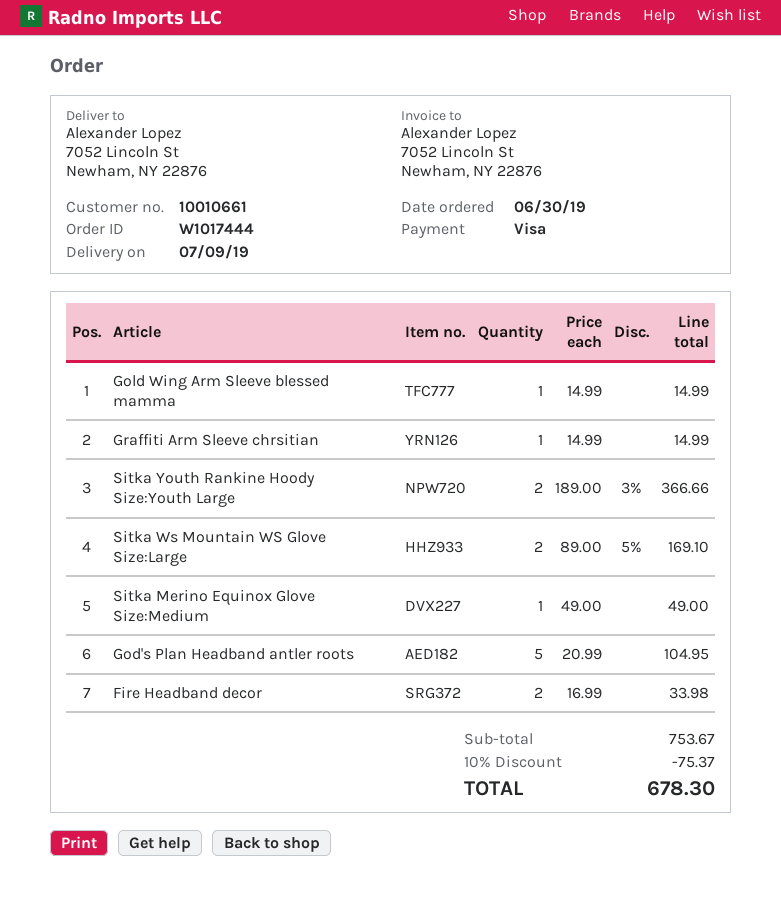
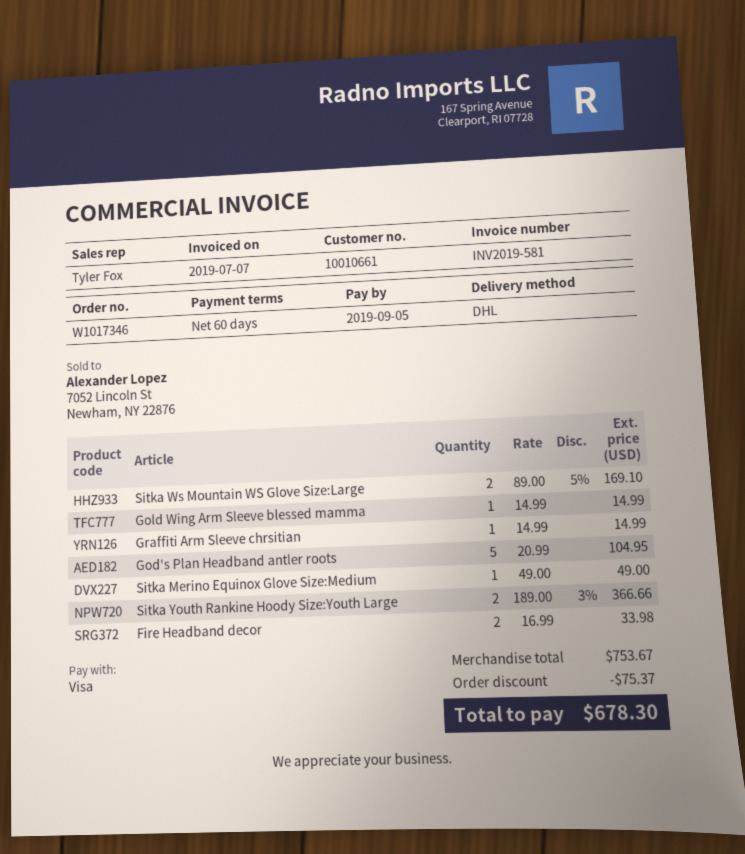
order number: W1017444 -> W1017346

